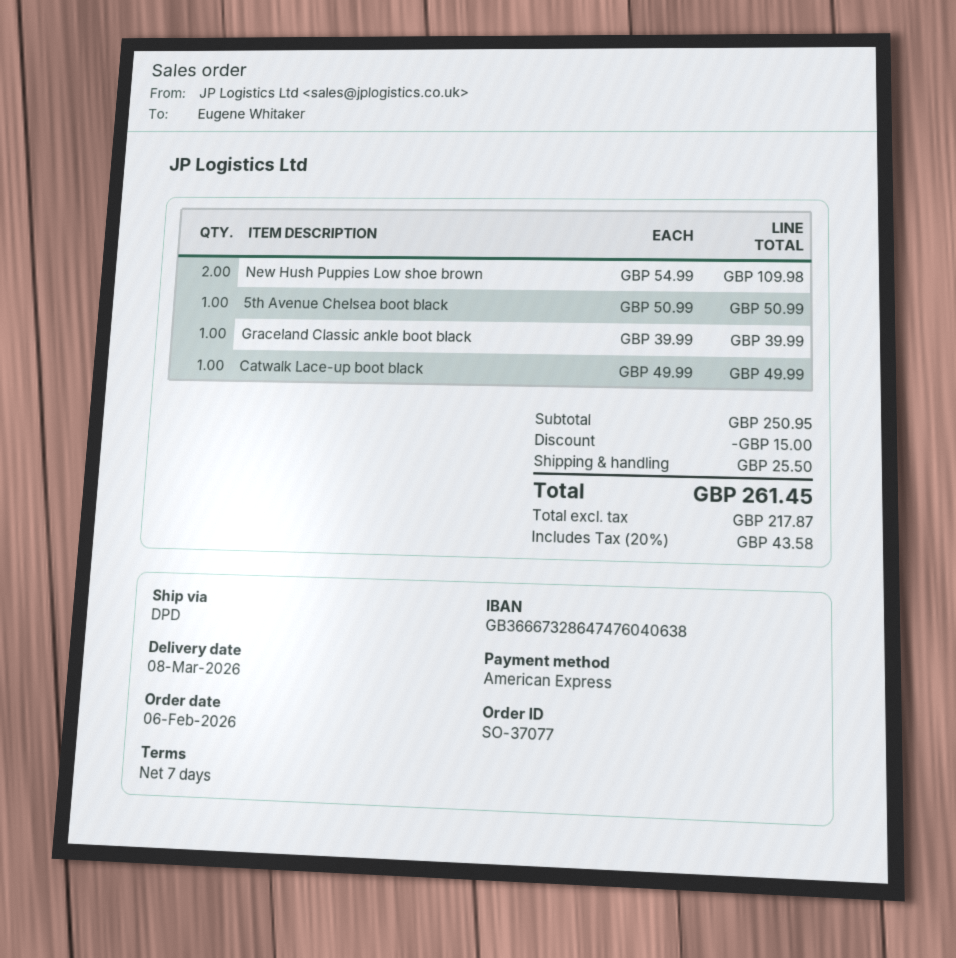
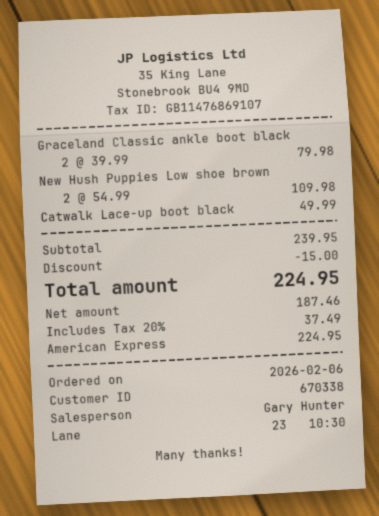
5th Avenue Chelsea boot black: 1 x 50.99 = 50.99 -> none
Graceland Classic ankle boot black: 1 x 39.99 = 39.99 -> 2 x 39.99 = 79.98
subtotal: 250.95 -> 239.95
shipping: 25.50 -> none
net: 217.87 -> 187.46
tax: 20% = 43.58 -> 20% = 37.49
total: 261.45 -> 224.95

